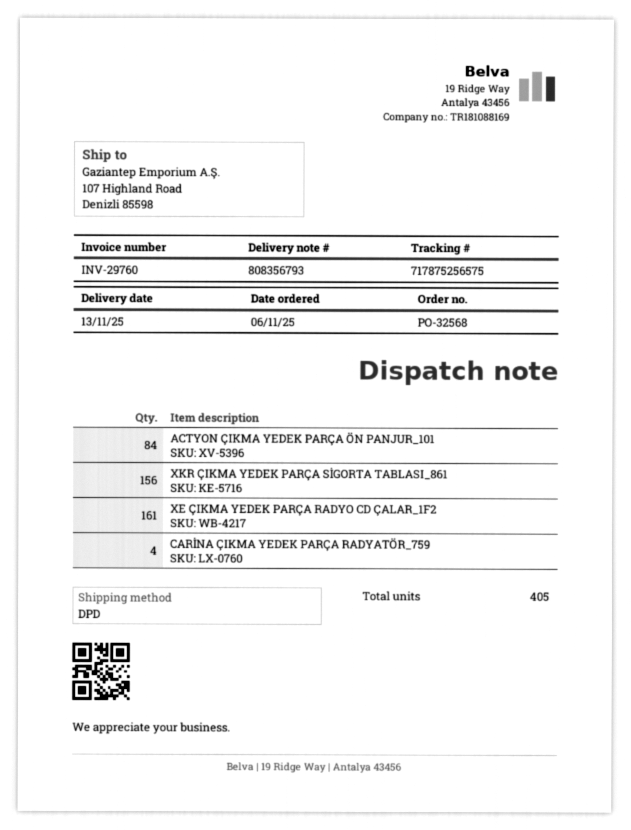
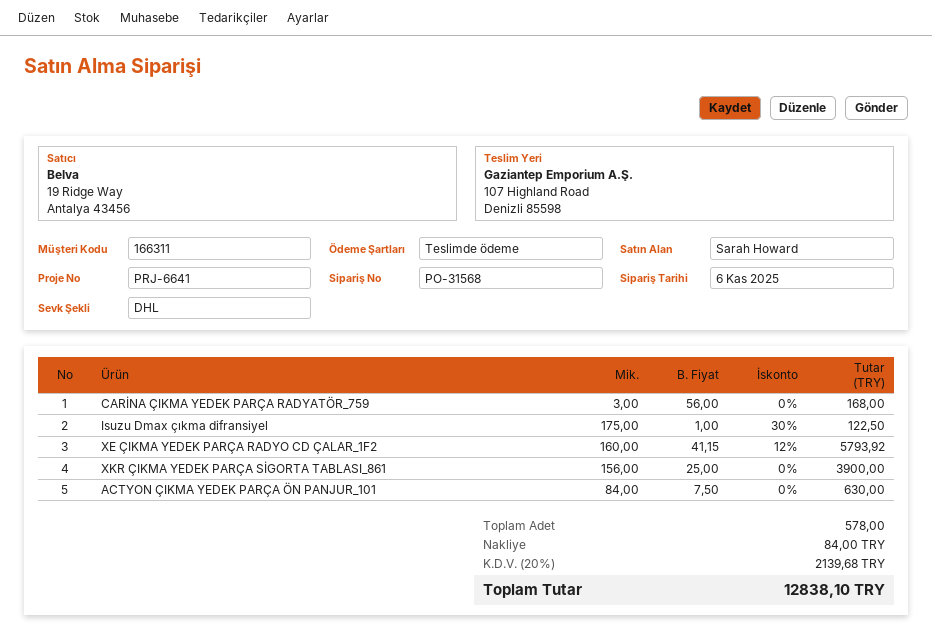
order number: PO-32568 -> PO-31568
shipping method: DPD -> DHL
XE ÇIKMA YEDEK PARÇA RADYO CD ÇALAR_1F2: 161 -> 160
CARİNA ÇIKMA YEDEK PARÇA RADYATÖR_759: 4 -> 3
Isuzu Dmax çıkma difransiyel: none -> 175
total quantity: 405 -> 578

